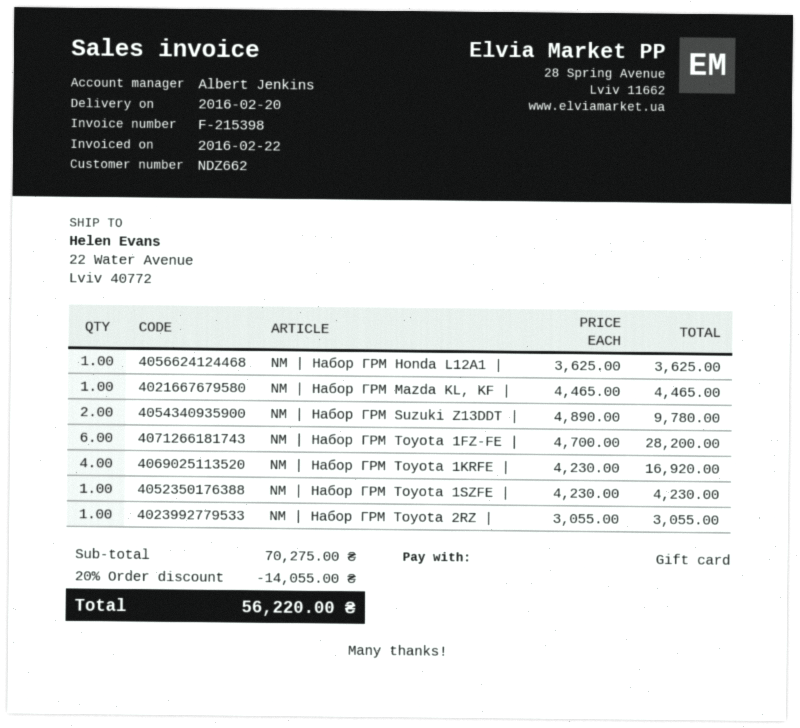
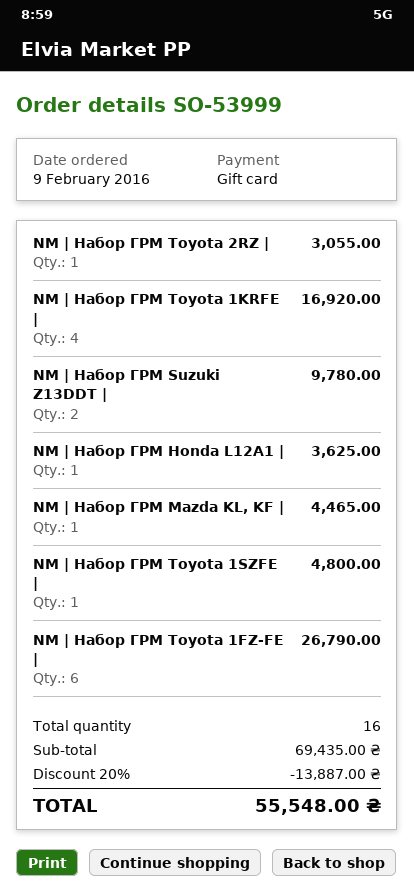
NM | Набор ГРМ Toyota 1FZ-FE |: 6 for 28200.00 -> 6 for 26790.00
NM | Набор ГРМ Toyota 1SZFE |: 1 for 4230.00 -> 1 for 4800.00
subtotal: 70275.00 -> 69435.00
discount: 20% = 14055.00 -> 20% = 13887.00
total: 56220.00 -> 55548.00

